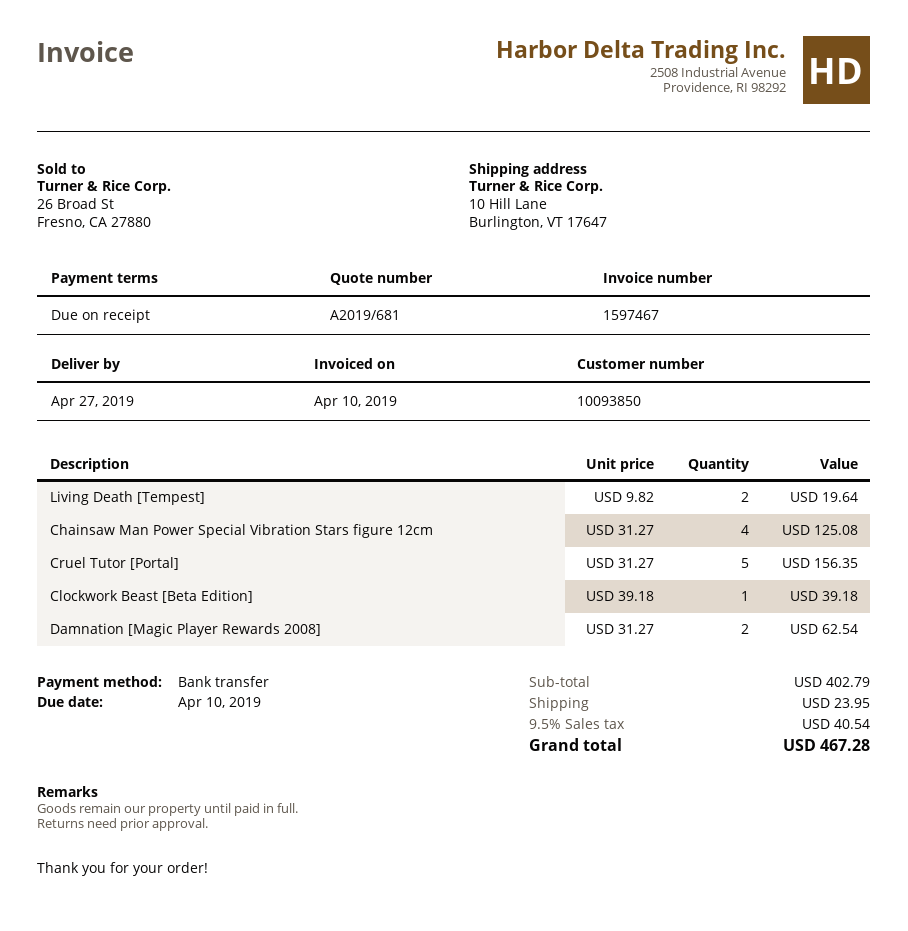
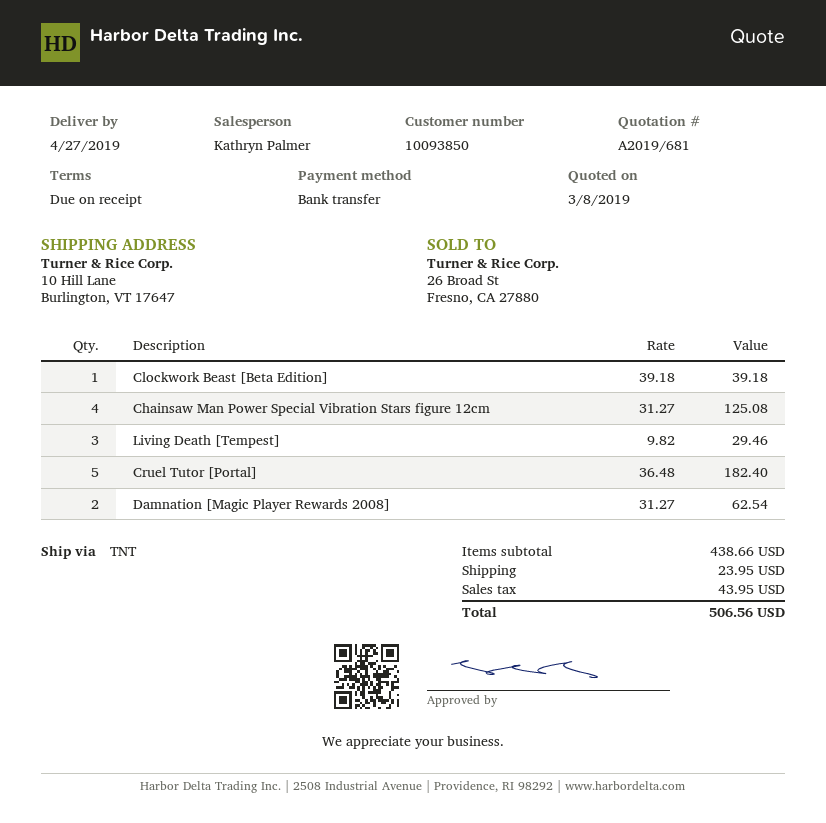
Living Death [Tempest]: 2 x 9.82 = 19.64 -> 3 x 9.82 = 29.46
Cruel Tutor [Portal]: 5 x 31.27 = 156.35 -> 5 x 36.48 = 182.40
subtotal: 402.79 -> 438.66
tax: 40.54 -> 43.95
total: 467.28 -> 506.56

